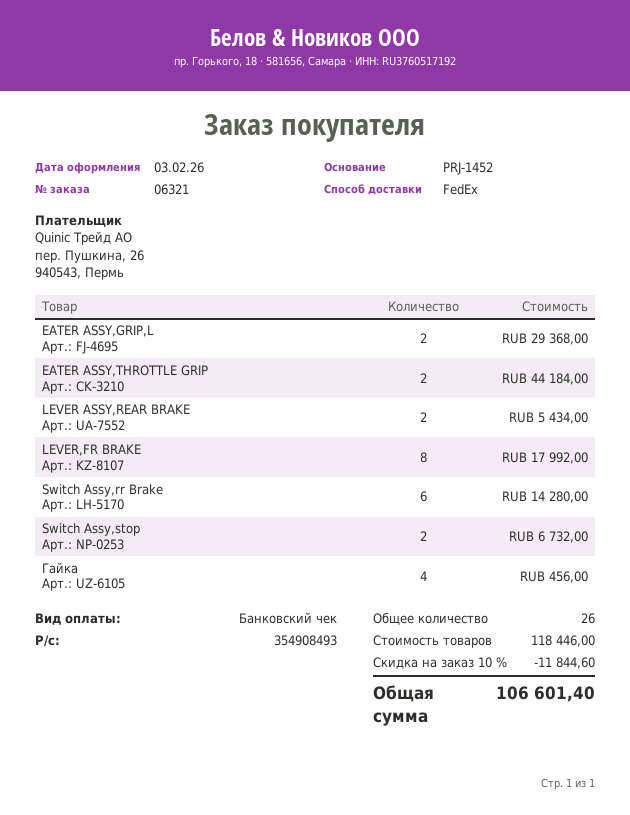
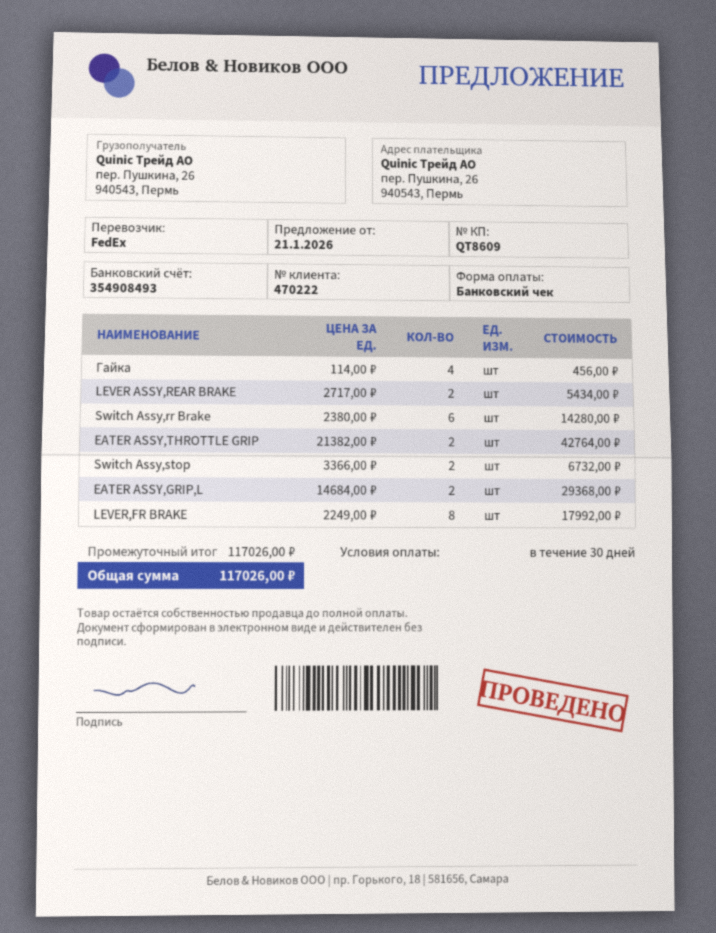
EATER ASSY,THROTTLE GRIP: 2 for 44184.00 -> 2 for 42764.00
subtotal: 118446.00 -> 117026.00
discount: 10% = 11844.60 -> none
total: 106601.40 -> 117026.00

